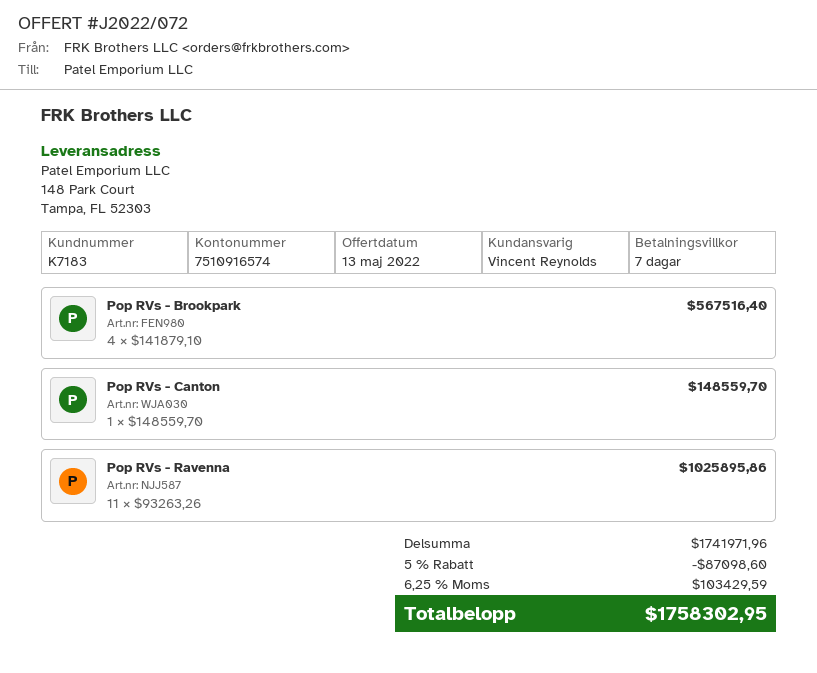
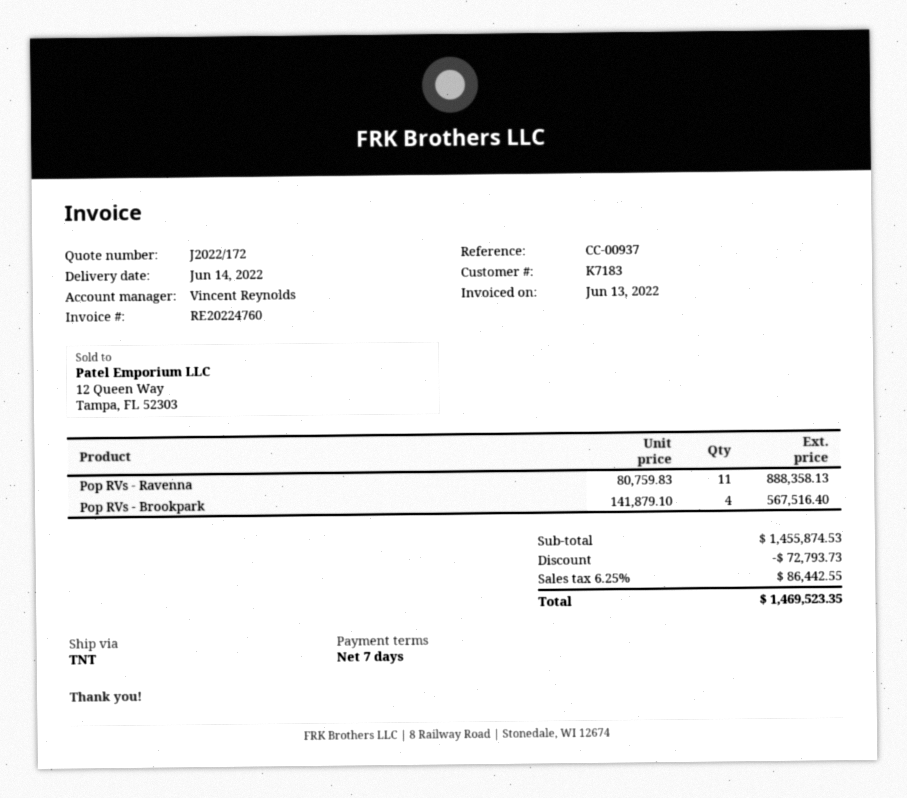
quote number: J2022/072 -> J2022/172
Pop RVs - Canton: 1 x 148559.70 = 148559.70 -> none
Pop RVs - Ravenna: 11 x 93263.26 = 1025895.86 -> 11 x 80759.83 = 888358.13
subtotal: 1741971.96 -> 1455874.53
discount: 87098.60 -> 72793.73
tax: 6.25% = 103429.59 -> 6.25% = 86442.55
total: 1758302.95 -> 1469523.35

